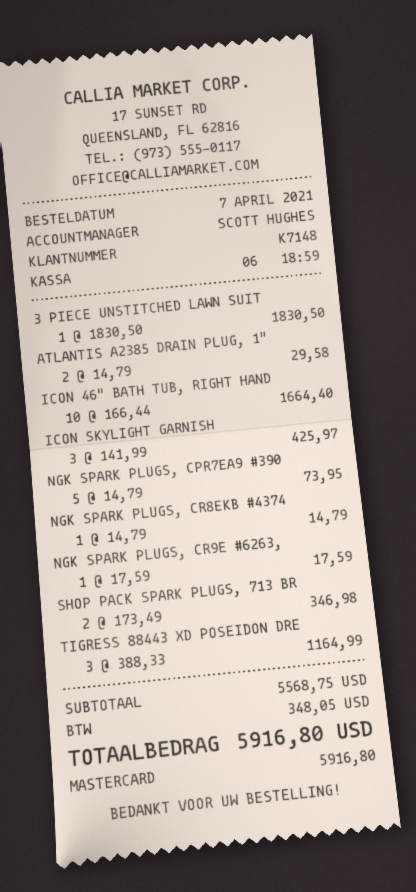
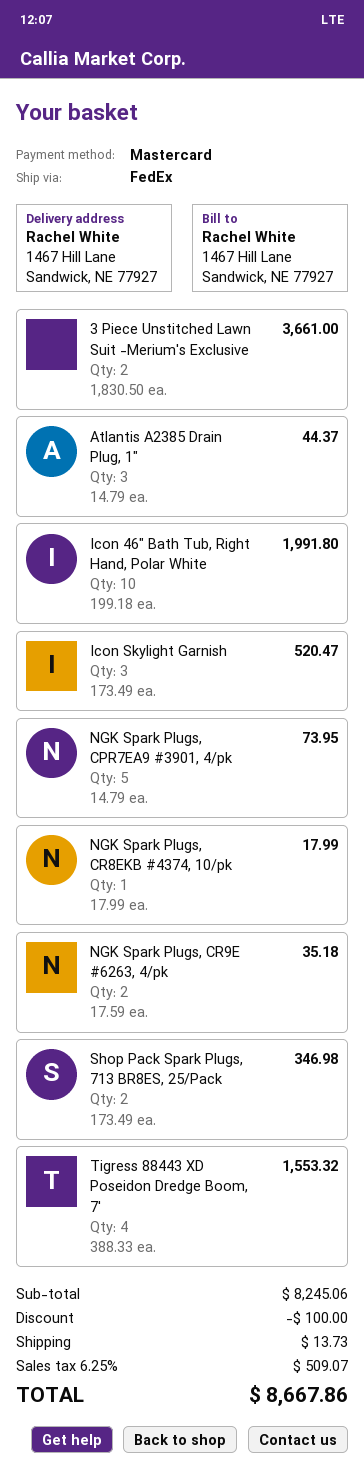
3 PIECE UNSTITCHED LAWN SUIT: 1 x 1830.50 = 1830.50 -> 2 x 1830.50 = 3661.00
ATLANTIS A2385 DRAIN PLUG, 1": 2 x 14.79 = 29.58 -> 3 x 14.79 = 44.37
ICON 46" BATH TUB, RIGHT HAND: 10 x 166.44 = 1664.40 -> 10 x 199.18 = 1991.80
ICON SKYLIGHT GARNISH: 3 x 141.99 = 425.97 -> 3 x 173.49 = 520.47
NGK SPARK PLUGS, CR8EKB #4374: 1 x 14.79 = 14.79 -> 1 x 17.99 = 17.99
NGK SPARK PLUGS, CR9E #6263,: 1 x 17.59 = 17.59 -> 2 x 17.59 = 35.18
TIGRESS 88443 XD POSEIDON DRE: 3 x 388.33 = 1164.99 -> 4 x 388.33 = 1553.32
subtotal: 5568.75 -> 8245.06
discount: none -> 100.00
shipping: none -> 13.73
tax: 348.05 -> 509.07
total: 5916.80 -> 8667.86

